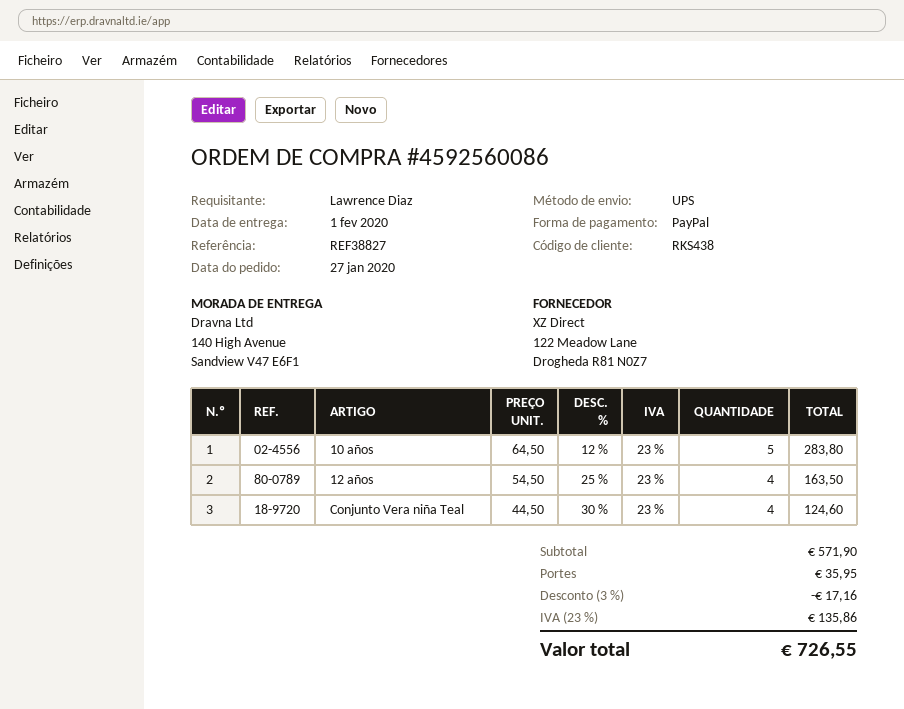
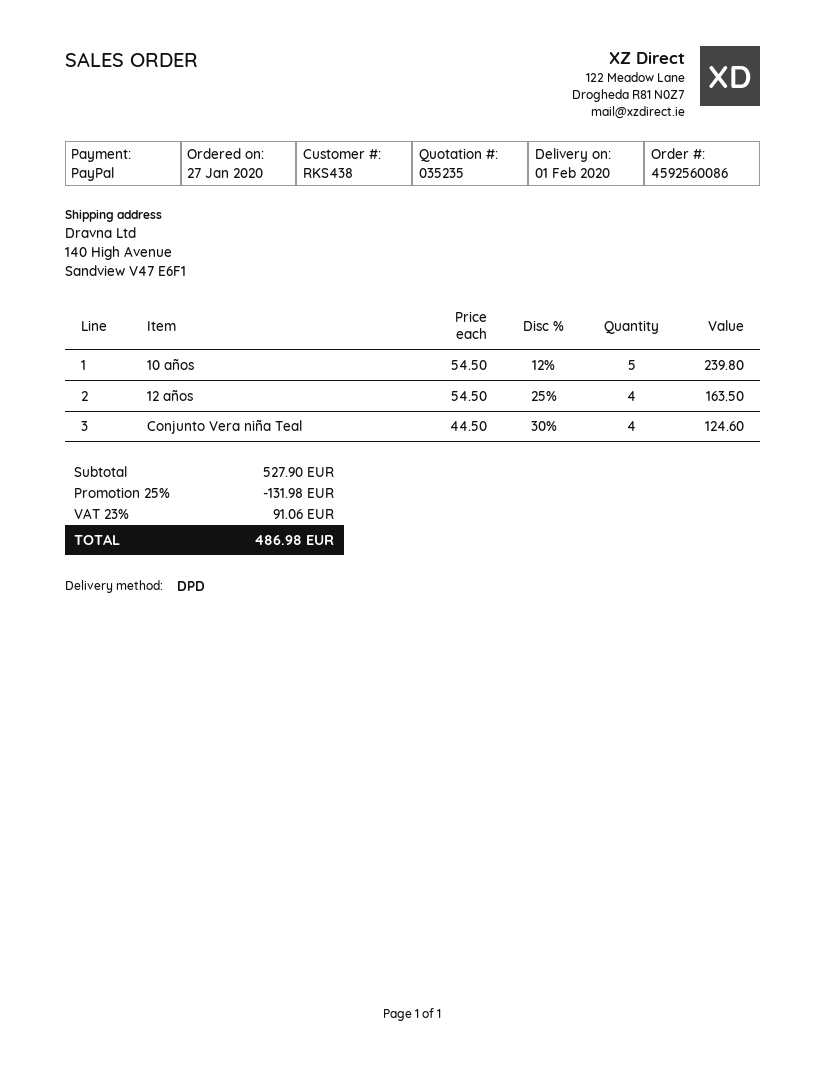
shipping method: UPS -> DPD
10 años: 5 x 64.50 - 12% = 283.80 -> 5 x 54.50 - 12% = 239.80
subtotal: 571.90 -> 527.90
discount: 3% = 17.16 -> 25% = 131.98
shipping: 35.95 -> none
tax: 23% = 135.86 -> 23% = 91.06
total: 726.55 -> 486.98

